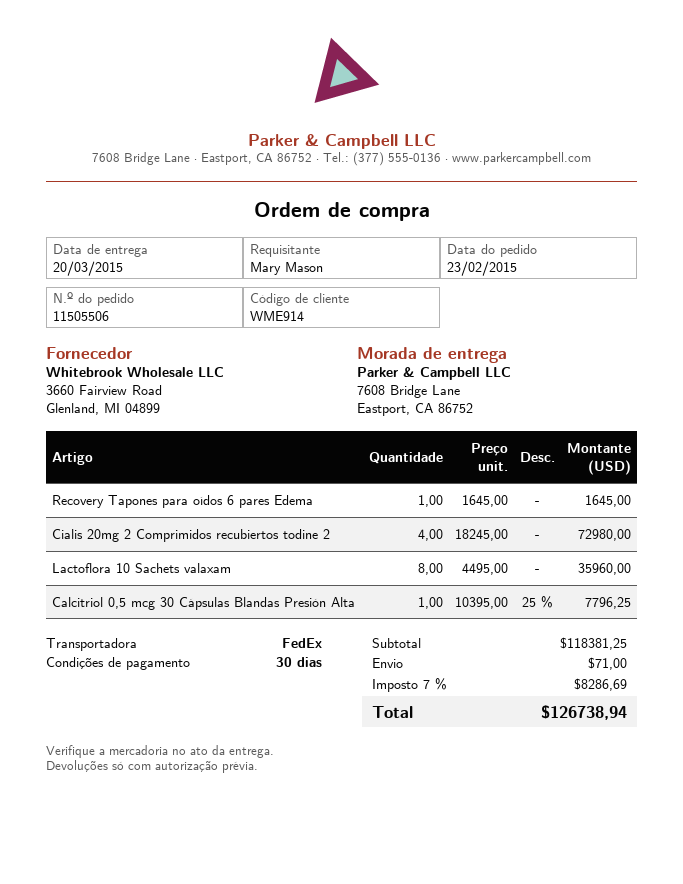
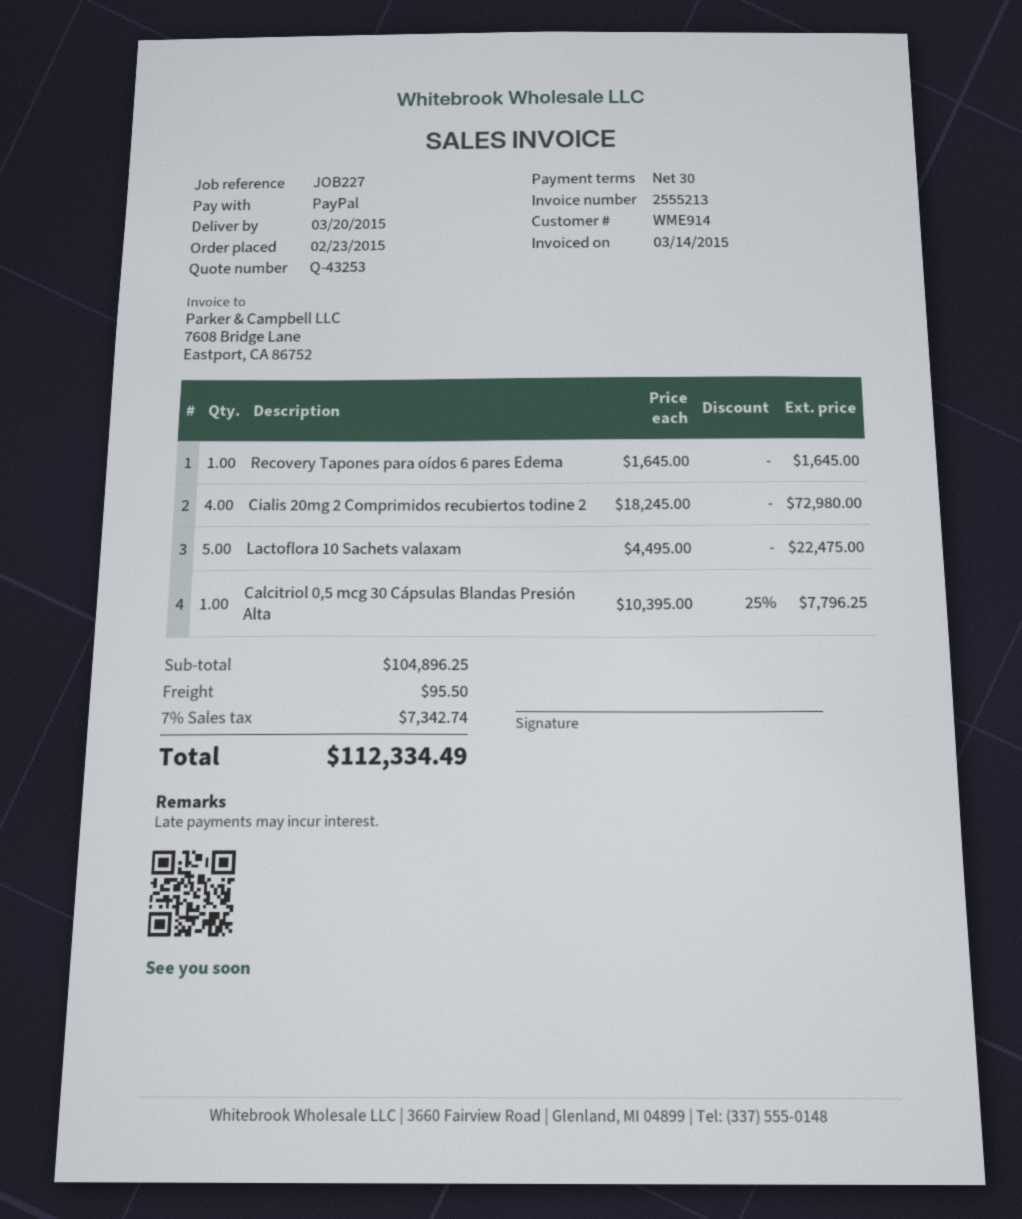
Lactoflora 10 Sachets valaxam: 8 x 4495.00 = 35960.00 -> 5 x 4495.00 = 22475.00
subtotal: 118381.25 -> 104896.25
shipping: 71.00 -> 95.50
tax: 7% = 8286.69 -> 7% = 7342.74
total: 126738.94 -> 112334.49

